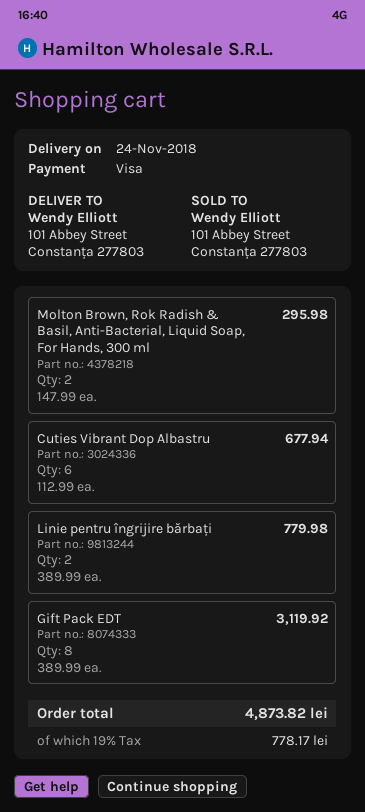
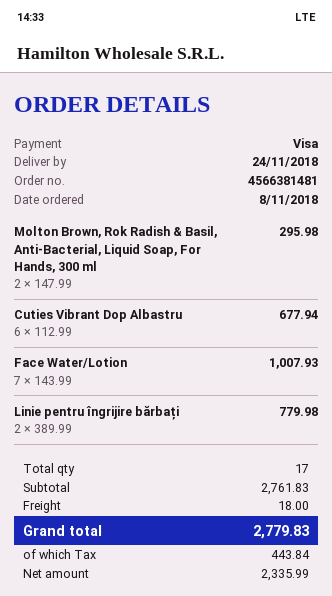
Gift Pack EDT: 8 x 389.99 = 3119.92 -> none
Face Water/Lotion: none -> 7 x 143.99 = 1007.93
shipping: none -> 18.00
tax: 778.17 -> 443.84
total: 4873.82 -> 2779.83

